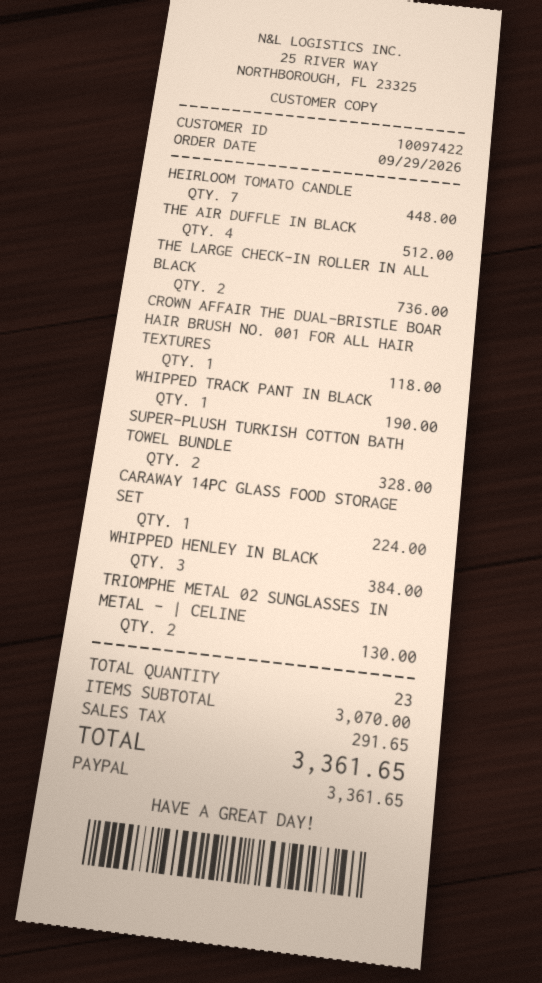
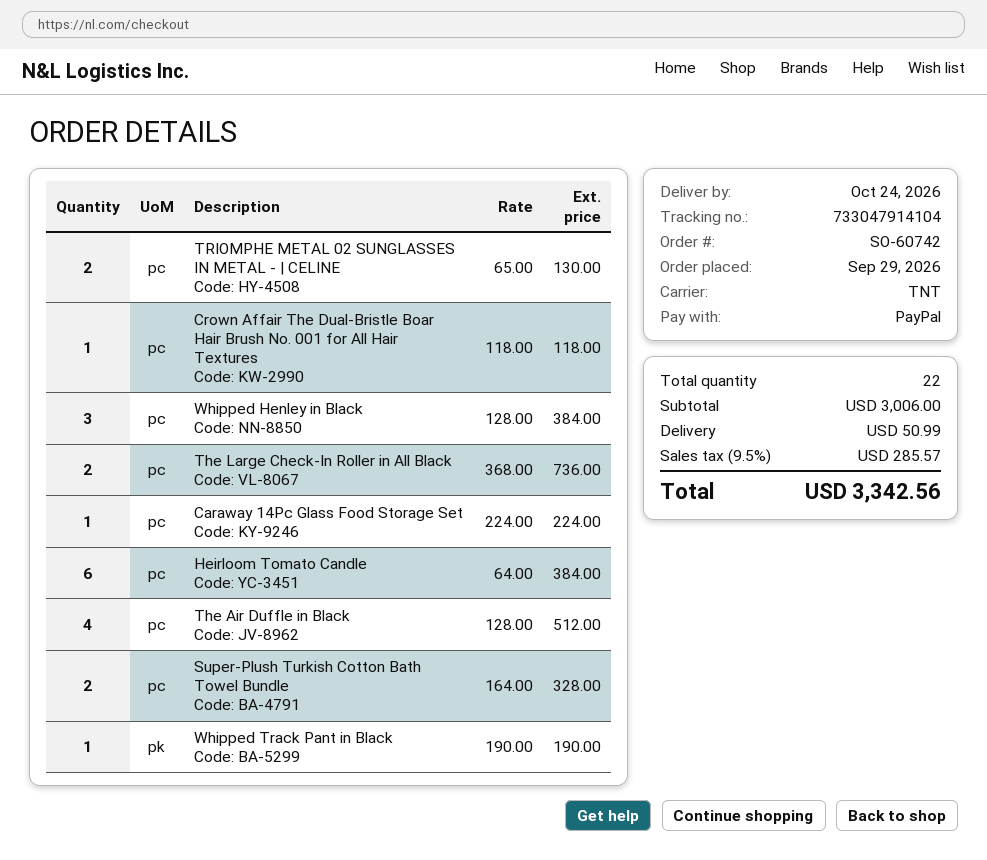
HEIRLOOM TOMATO CANDLE: 7 for 448.00 -> 6 for 384.00
total quantity: 23 -> 22
subtotal: 3070.00 -> 3006.00
shipping: none -> 50.99
tax: 291.65 -> 285.57
total: 3361.65 -> 3342.56

